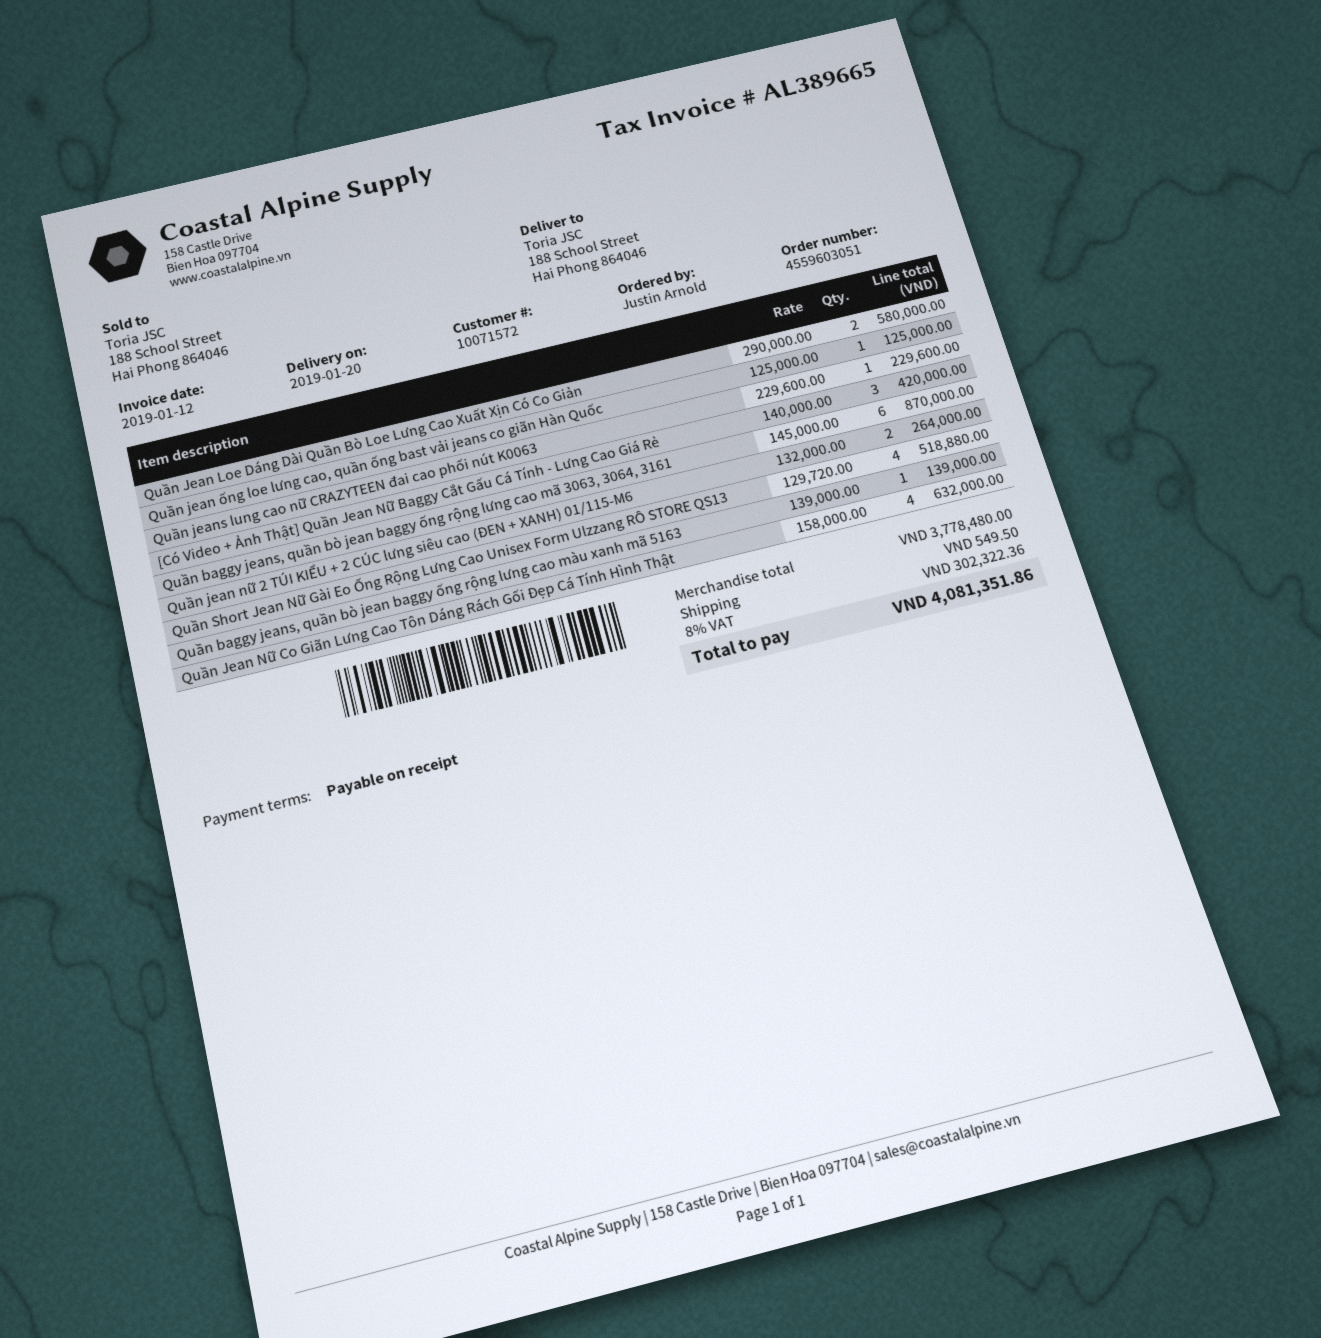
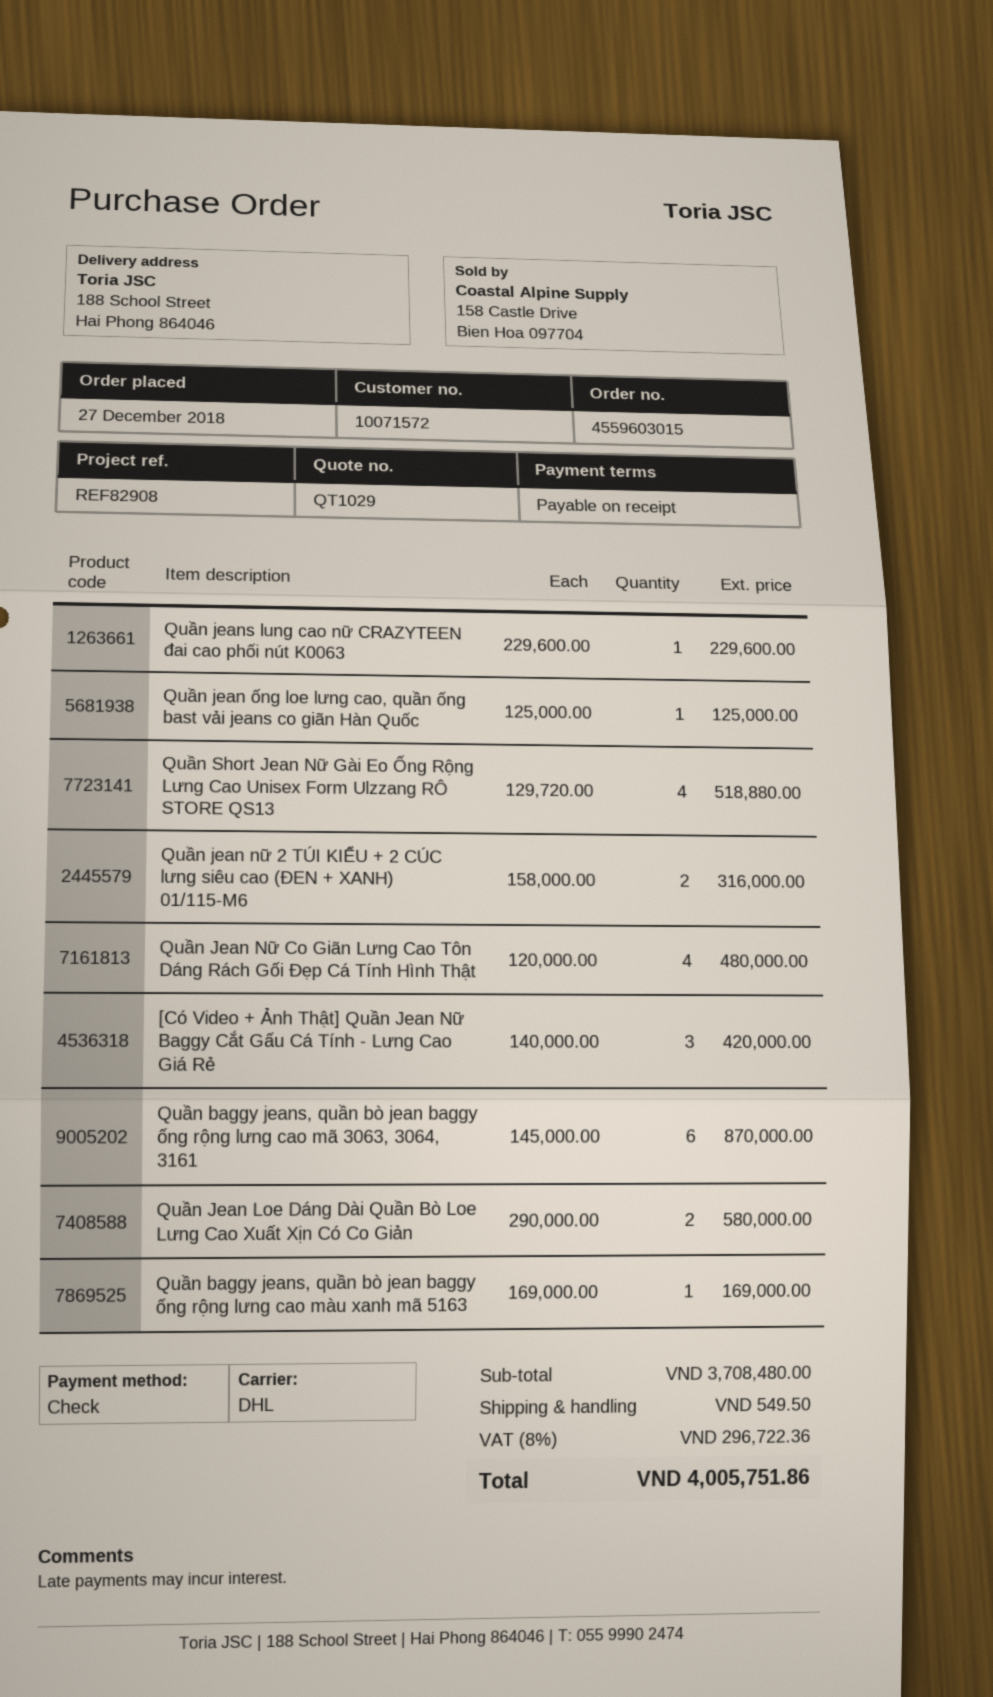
order number: 4559603051 -> 4559603015
Quần jean nữ 2 TÚI KIỂU + 2 CÚC lưng siêu cao (ĐEN + XANH) 01/115-M6: 2 x 132000.00 = 264000.00 -> 2 x 158000.00 = 316000.00
Quần baggy jeans, quần bò jean baggy ống rộng lưng cao màu xanh mã 5163: 1 x 139000.00 = 139000.00 -> 1 x 169000.00 = 169000.00
Quần Jean Nữ Co Giãn Lưng Cao Tôn Dáng Rách Gối Đẹp Cá Tính Hình Thật: 4 x 158000.00 = 632000.00 -> 4 x 120000.00 = 480000.00
subtotal: 3778480.00 -> 3708480.00
tax: 8% = 302322.36 -> 8% = 296722.36
total: 4081351.86 -> 4005751.86

